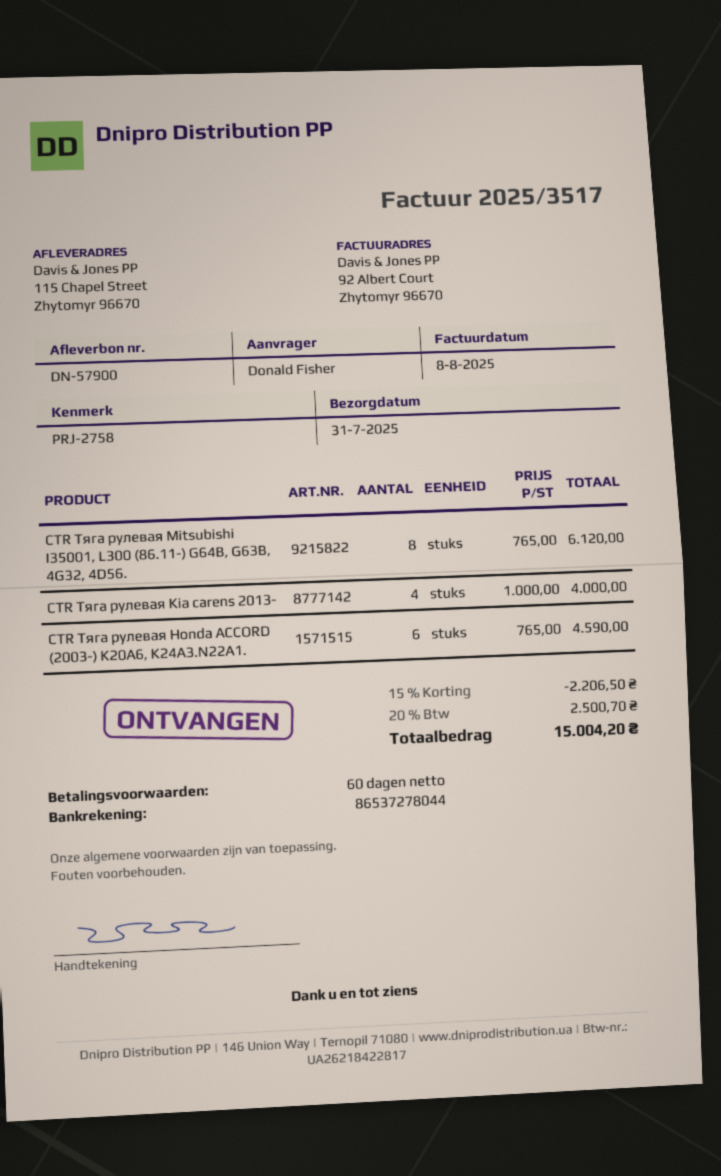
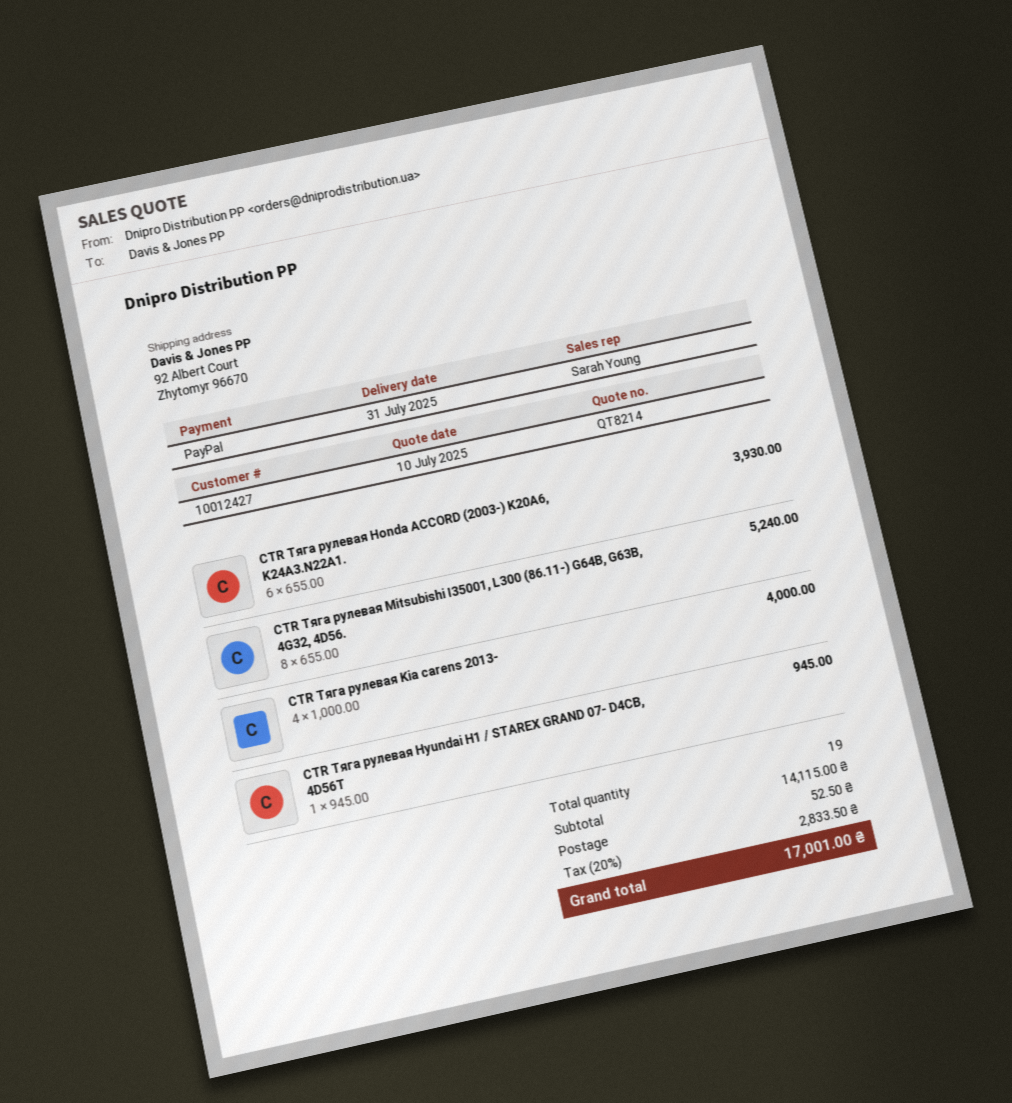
ship to: 115 Chapel Street, Zhytomyr 96670 -> 92 Albert Court, Zhytomyr 96670
CTR Тяга рулевая Mitsubishi I35001, L300 (86.11-) G64B, G63B, 4G32, 4D56.: 8 x 765.00 = 6120.00 -> 8 x 655.00 = 5240.00
CTR Тяга рулевая Honda ACCORD (2003-) K20A6, K24A3.N22A1.: 6 x 765.00 = 4590.00 -> 6 x 655.00 = 3930.00
CTR Тяга рулевая Hyundai H1 / STAREX GRAND 07- D4CB, 4D56T: none -> 1 x 945.00 = 945.00
discount: 15% = 2206.50 -> none
shipping: none -> 52.50
tax: 20% = 2500.70 -> 20% = 2833.50
total: 15004.20 -> 17001.00

